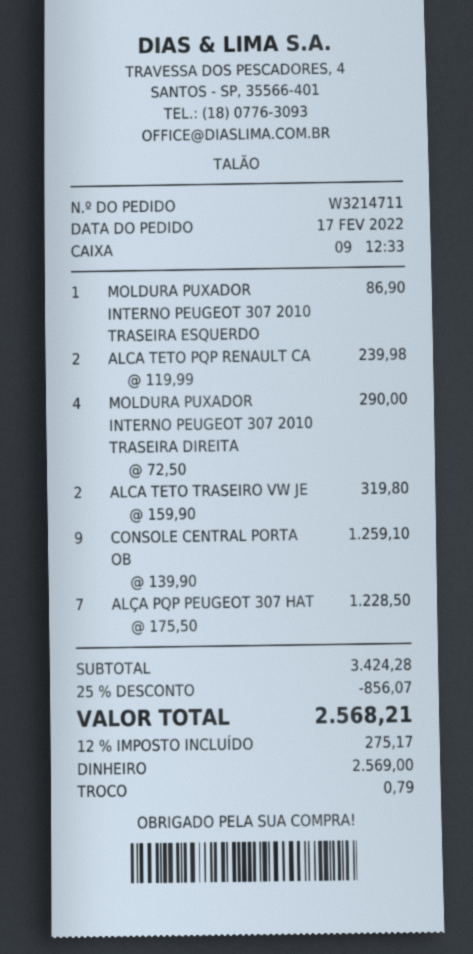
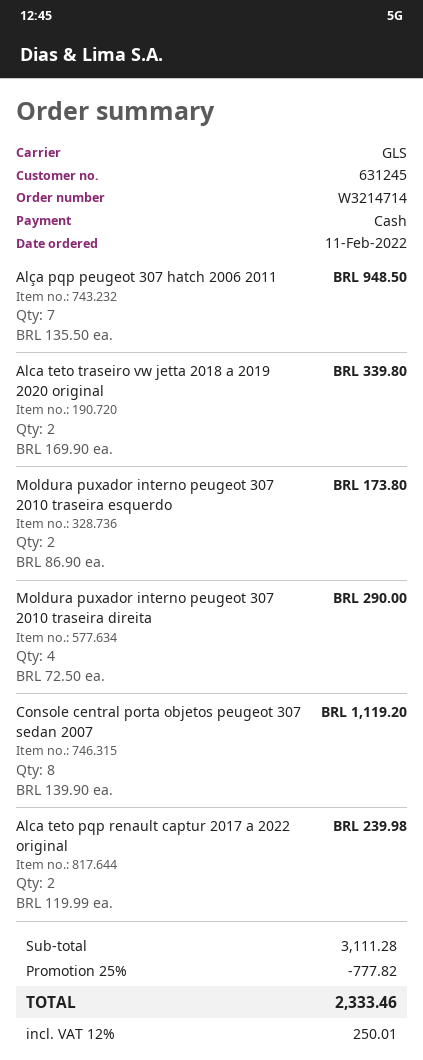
order number: W3214711 -> W3214714
order date: 2022-02-17 -> 2022-02-11
MOLDURA PUXADOR INTERNO PEUGEOT 307 2010 TRASEIRA ESQUERDO: 1 x 86.90 = 86.90 -> 2 x 86.90 = 173.80
ALCA TETO TRASEIRO VW JE: 2 x 159.90 = 319.80 -> 2 x 169.90 = 339.80
CONSOLE CENTRAL PORTA OB: 9 x 139.90 = 1259.10 -> 8 x 139.90 = 1119.20
ALÇA PQP PEUGEOT 307 HAT: 7 x 175.50 = 1228.50 -> 7 x 135.50 = 948.50
subtotal: 3424.28 -> 3111.28
discount: 25% = 856.07 -> 25% = 777.82
tax: 12% = 275.17 -> 12% = 250.01
total: 2568.21 -> 2333.46

